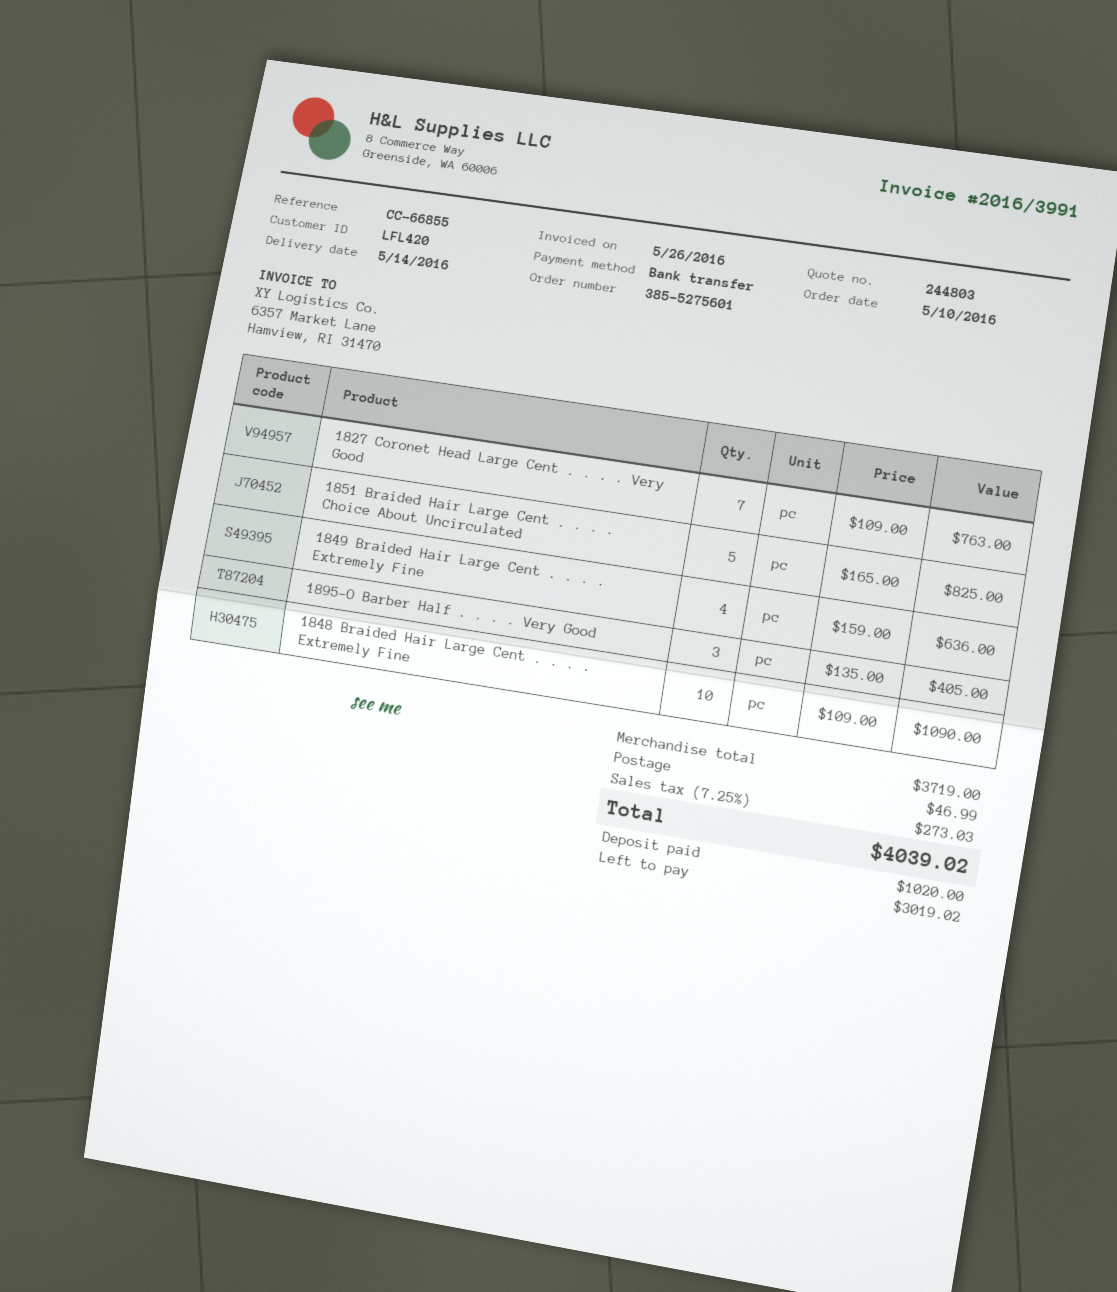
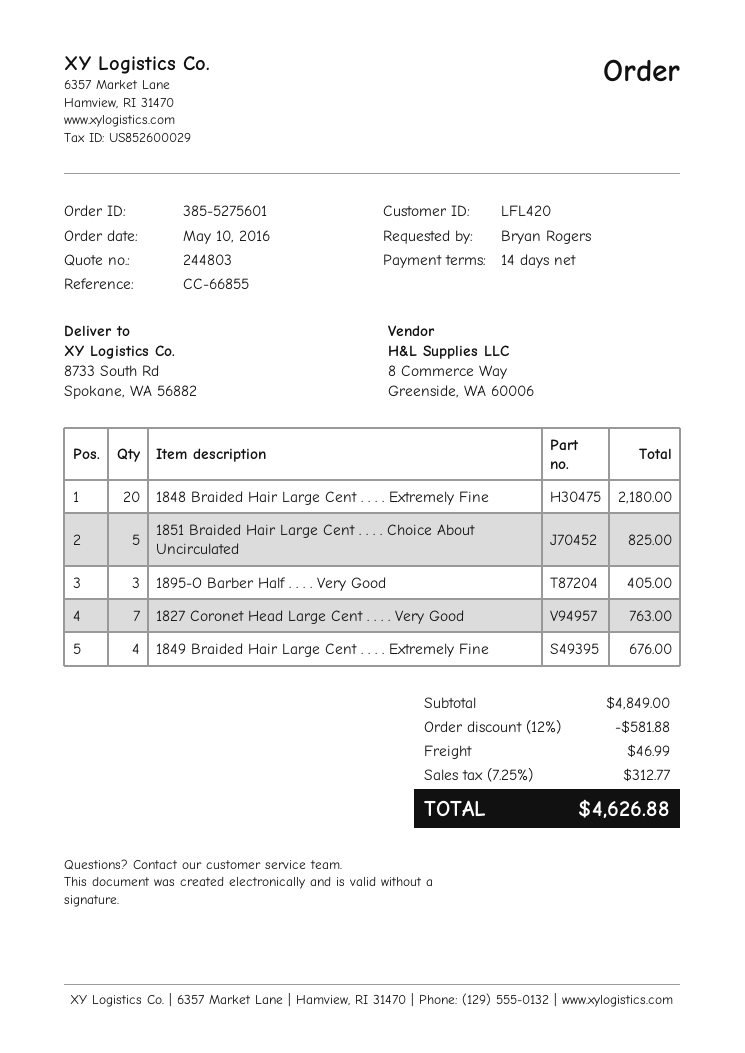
1849 Braided Hair Large Cent . . . . Extremely Fine: 4 for 636.00 -> 4 for 676.00
1848 Braided Hair Large Cent . . . . Extremely Fine: 10 for 1090.00 -> 20 for 2180.00
subtotal: 3719.00 -> 4849.00
discount: none -> 12% = 581.88
tax: 7.25% = 273.03 -> 7.25% = 312.77
total: 4039.02 -> 4626.88

